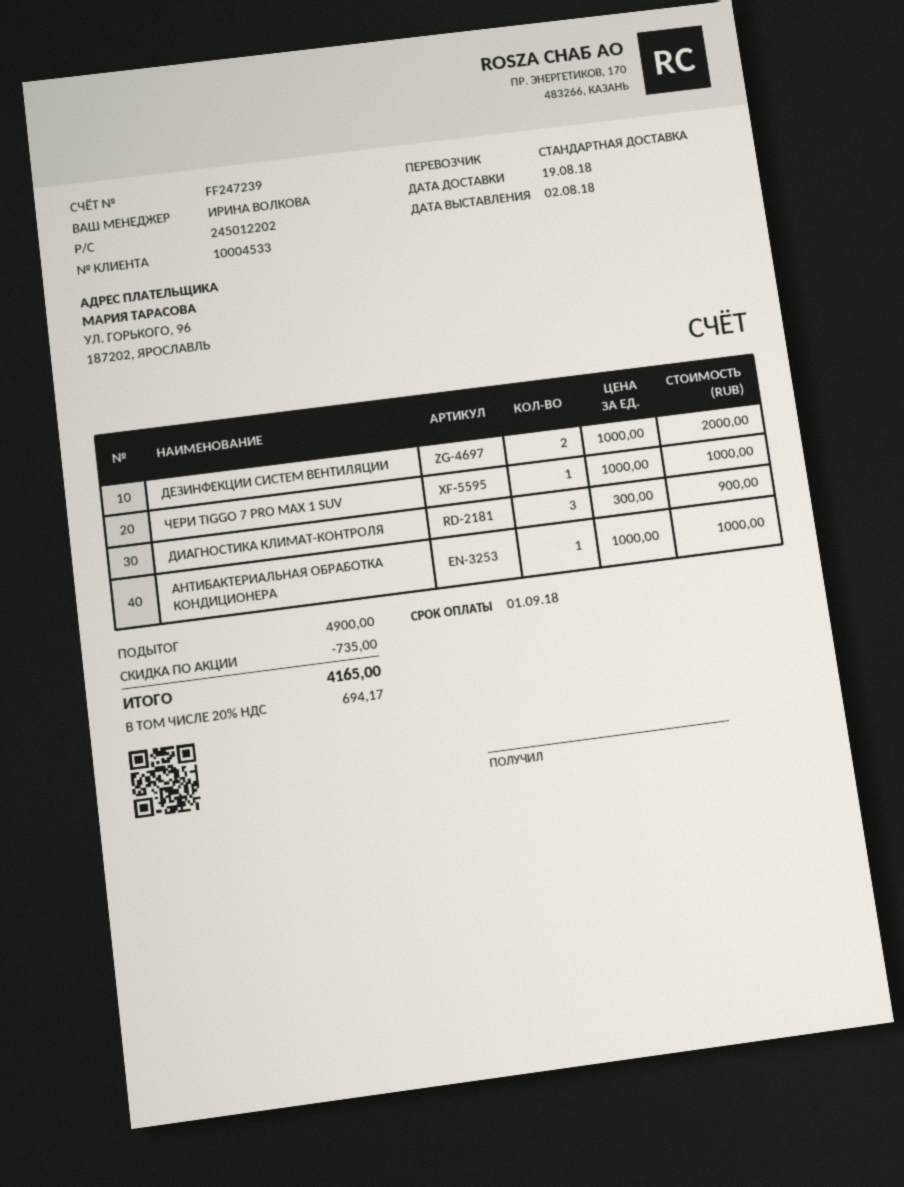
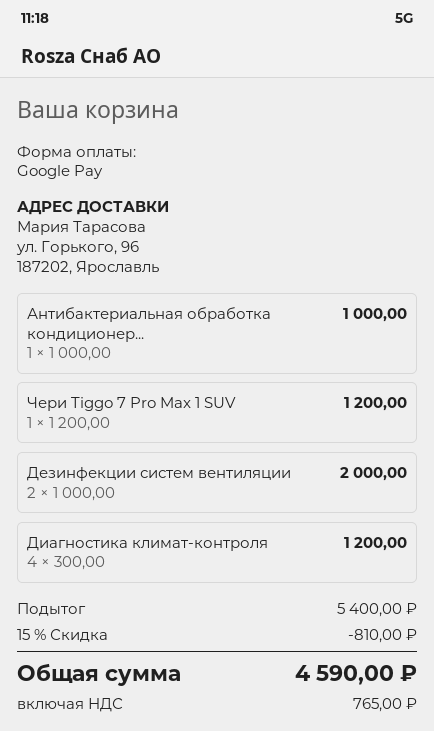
ЧЕРИ TIGGO 7 PRO MAX 1 SUV: 1 x 1000.00 = 1000.00 -> 1 x 1200.00 = 1200.00
ДИАГНОСТИКА КЛИМАТ-КОНТРОЛЯ: 3 x 300.00 = 900.00 -> 4 x 300.00 = 1200.00
subtotal: 4900.00 -> 5400.00
discount: 735.00 -> 810.00
tax: 694.17 -> 765.00
total: 4165.00 -> 4590.00

